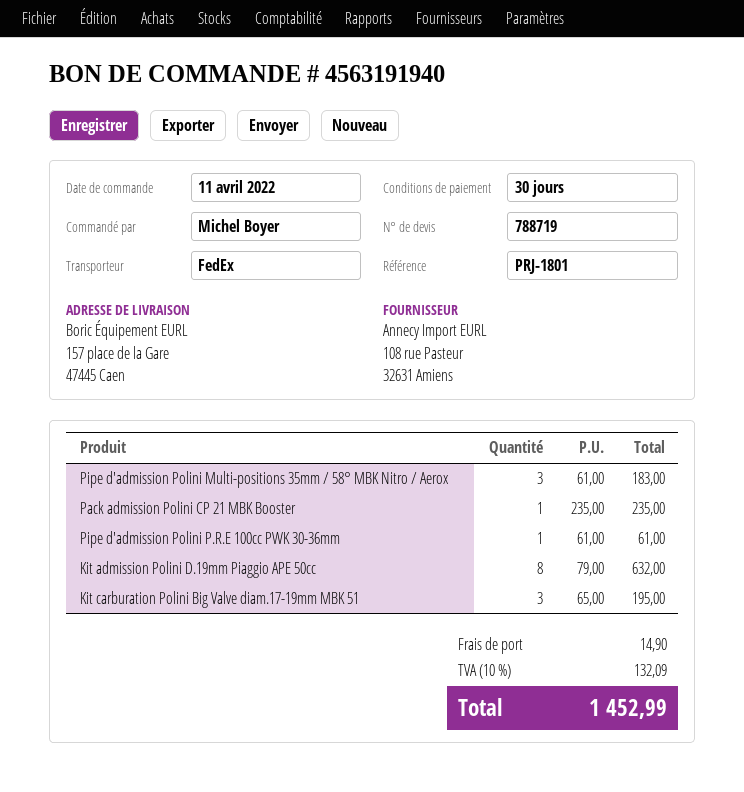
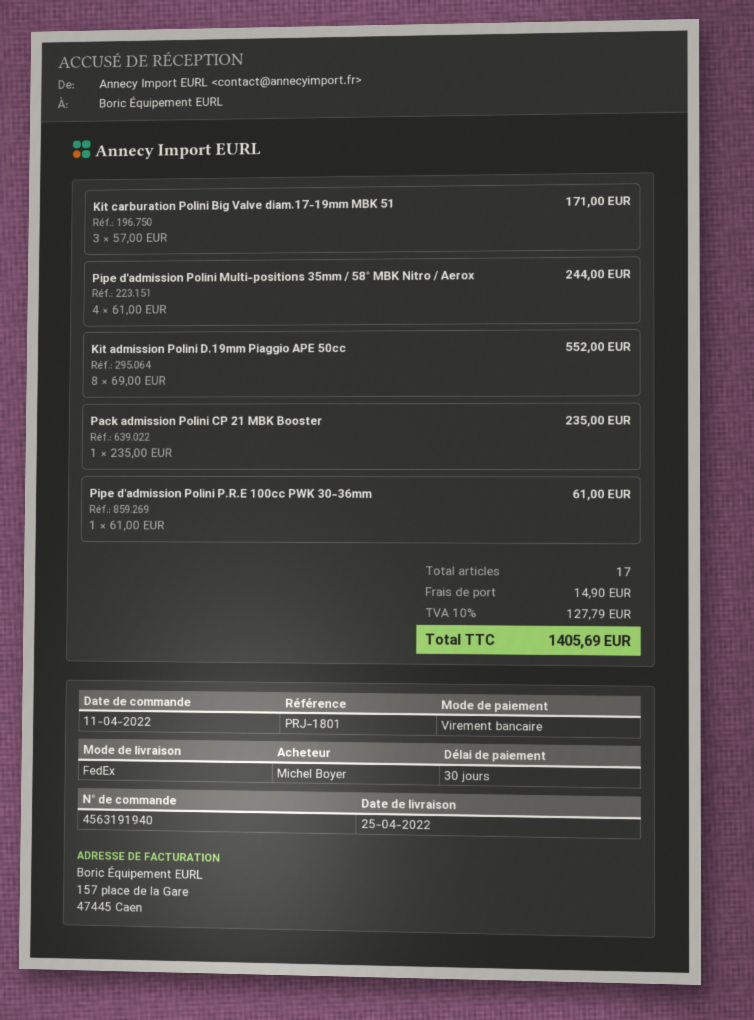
Pipe d'admission Polini Multi-positions 35mm / 58° MBK Nitro / Aerox: 3 x 61.00 = 183.00 -> 4 x 61.00 = 244.00
Kit admission Polini D.19mm Piaggio APE 50cc: 8 x 79.00 = 632.00 -> 8 x 69.00 = 552.00
Kit carburation Polini Big Valve diam.17-19mm MBK 51: 3 x 65.00 = 195.00 -> 3 x 57.00 = 171.00
tax: 10% = 132.09 -> 10% = 127.79
total: 1452.99 -> 1405.69

